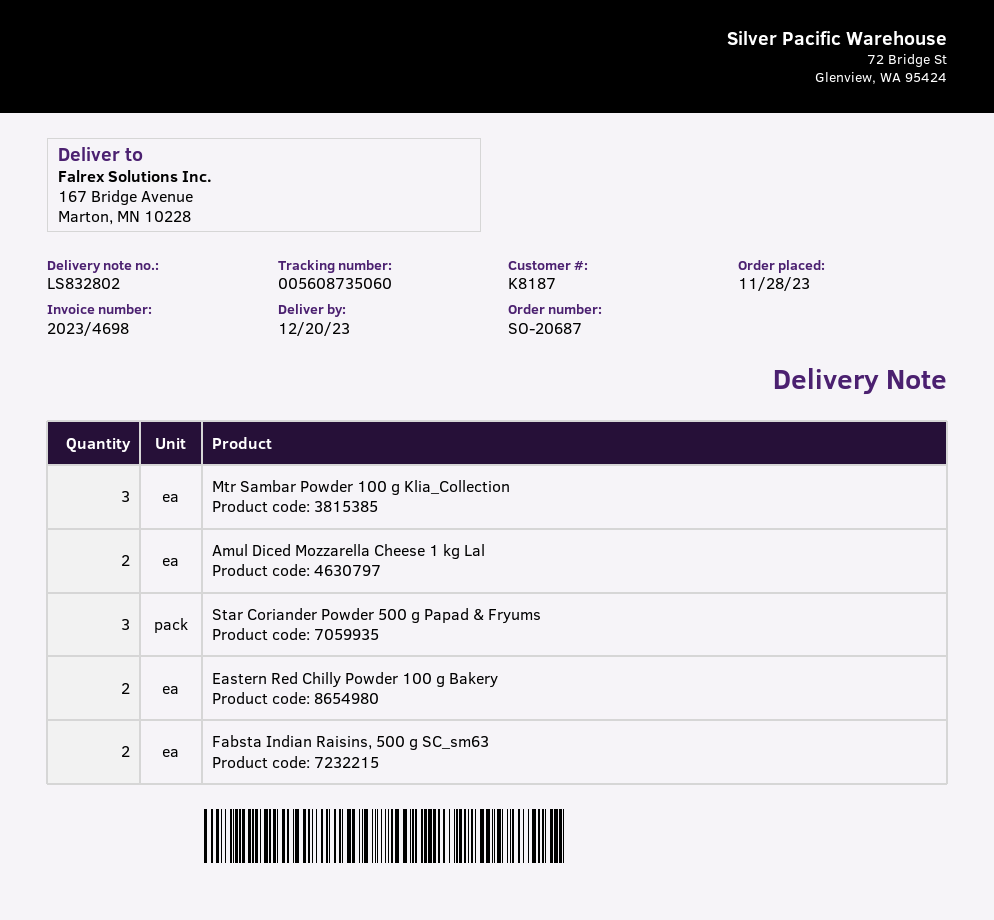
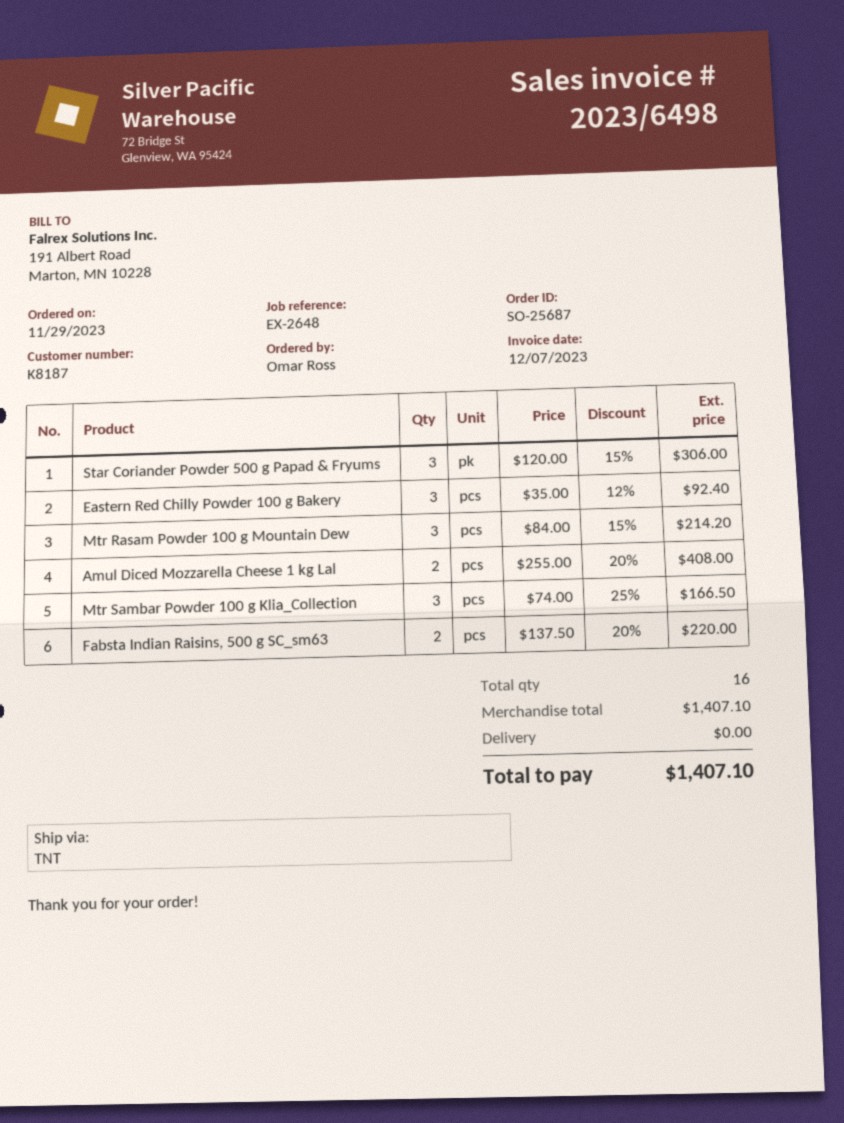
order number: SO-20687 -> SO-25687
order date: 2023-11-28 -> 2023-11-29
invoice number: 2023/4698 -> 2023/6498
Eastern Red Chilly Powder 100 g Bakery: 2 -> 3
Mtr Rasam Powder 100 g Mountain Dew: none -> 3

